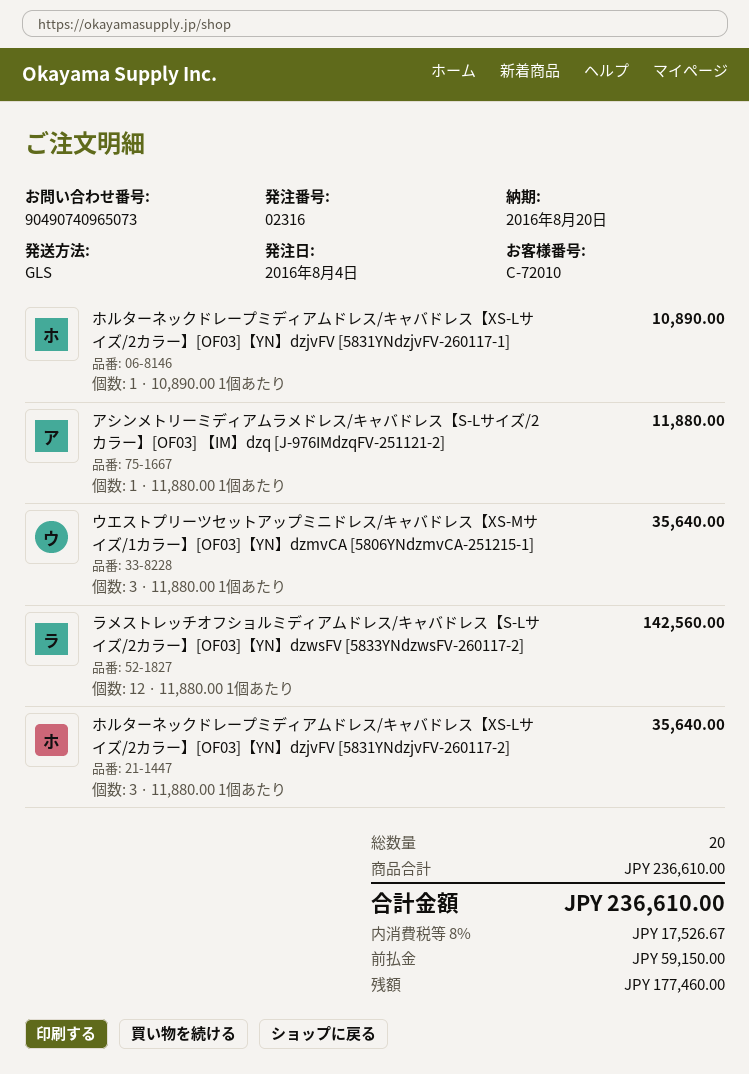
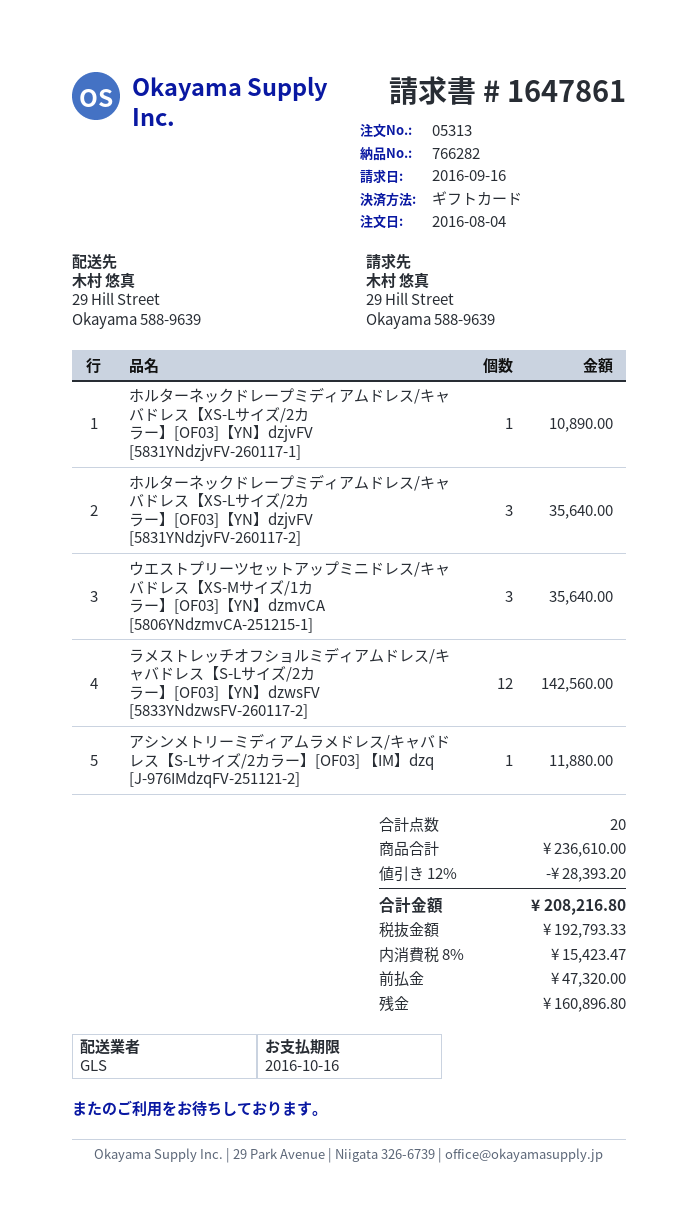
order number: 02316 -> 05313
discount: none -> 12% = 28393.20
tax: 8% = 17526.67 -> 8% = 15423.47
total: 236610.00 -> 208216.80
deposit: 59150.00 -> 47320.00
balance: 177460.00 -> 160896.80

